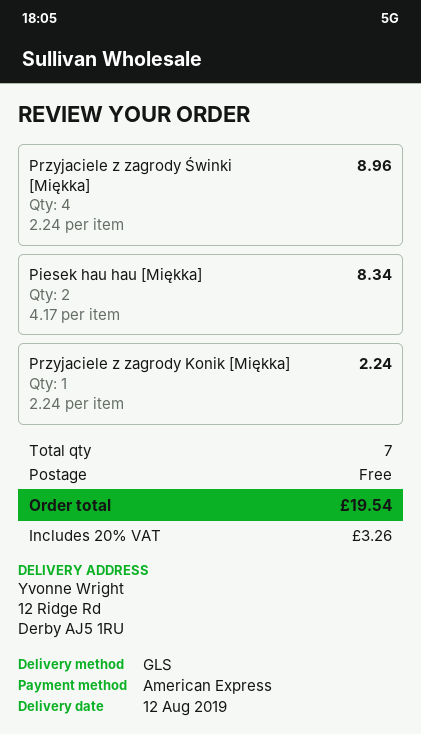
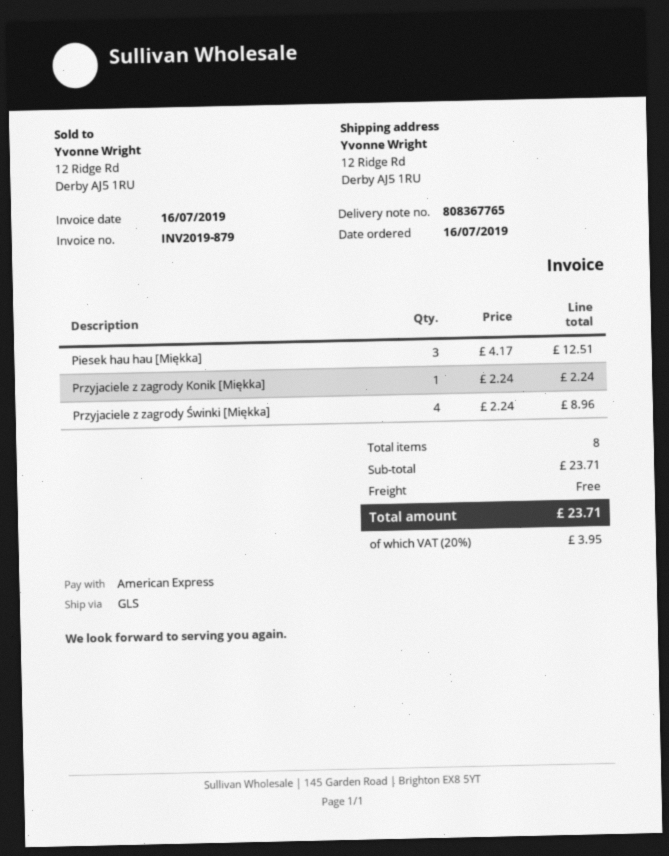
Piesek hau hau [Miękka]: 2 x 4.17 = 8.34 -> 3 x 4.17 = 12.51
total quantity: 7 -> 8
tax: 20% = 3.26 -> 20% = 3.95
total: 19.54 -> 23.71

